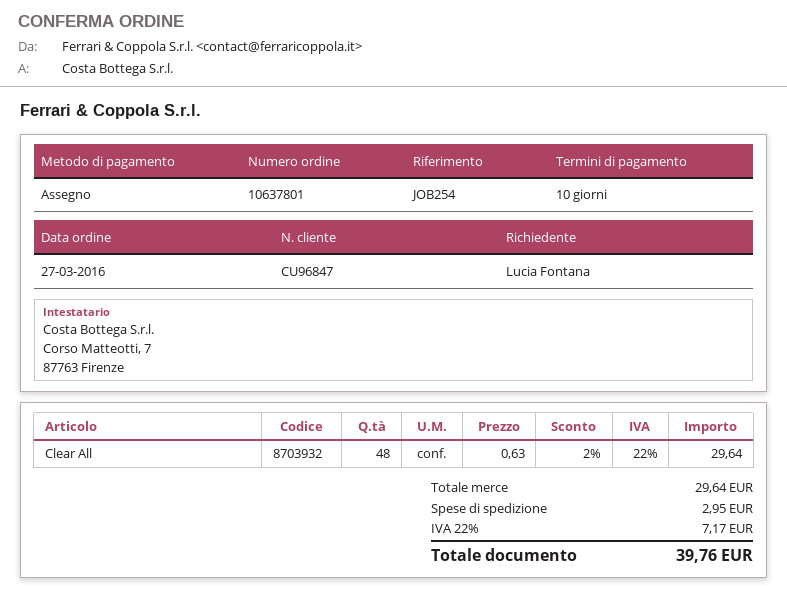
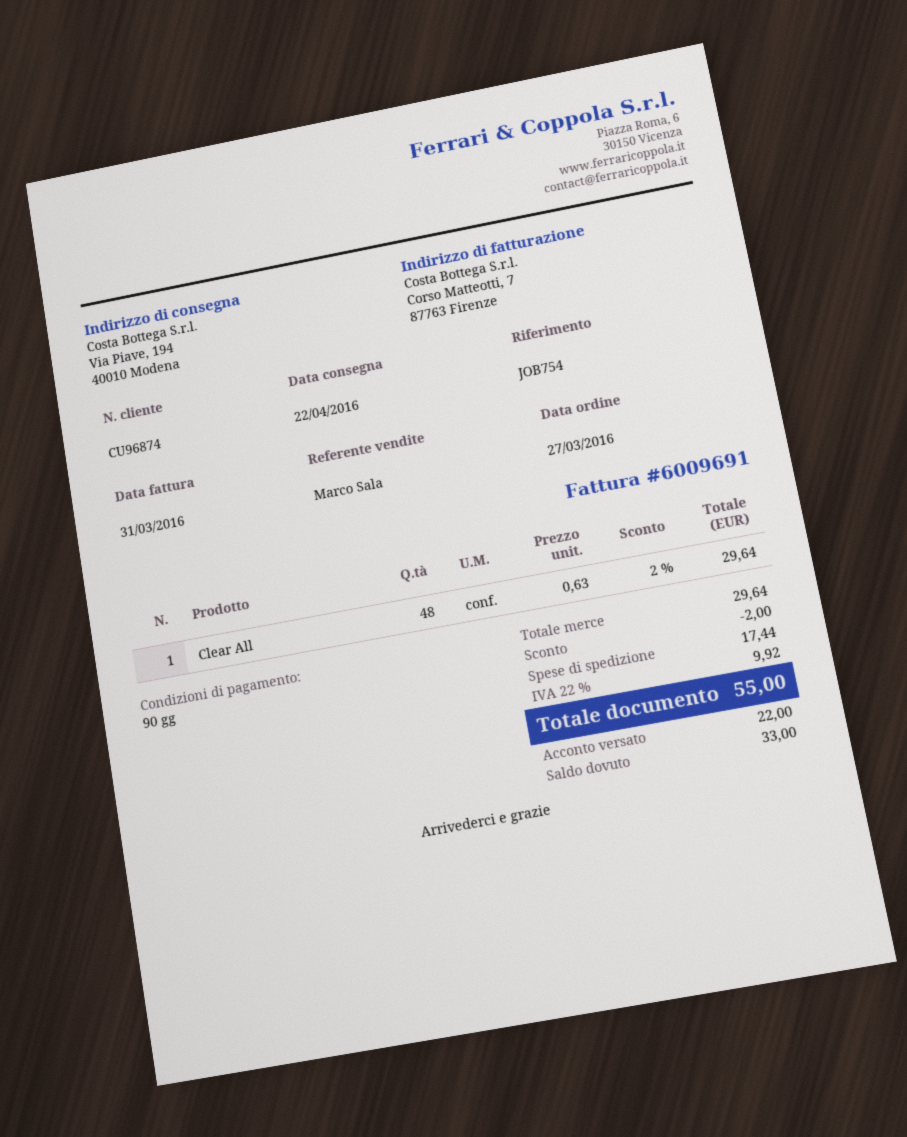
payment terms: 10 days -> 90 days
customer number: CU96847 -> CU96874
reference: JOB254 -> JOB754
discount: none -> 2.00
shipping: 2.95 -> 17.44
tax: 22% = 7.17 -> 22% = 9.92
total: 39.76 -> 55.00

